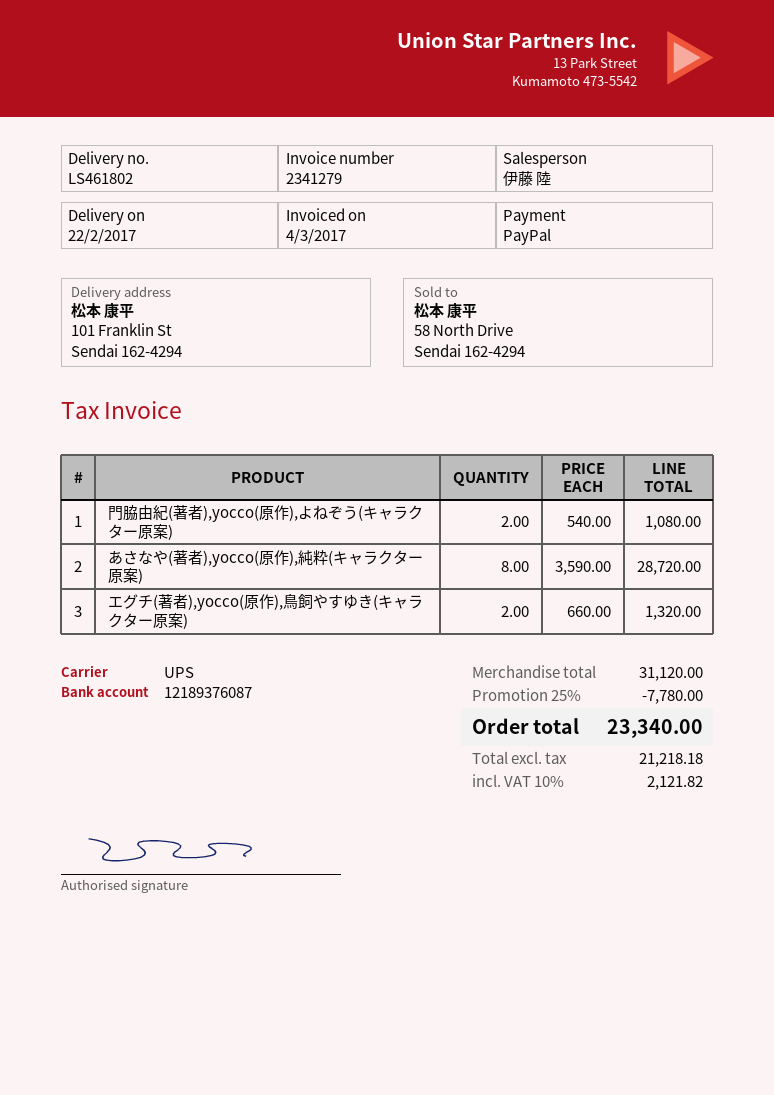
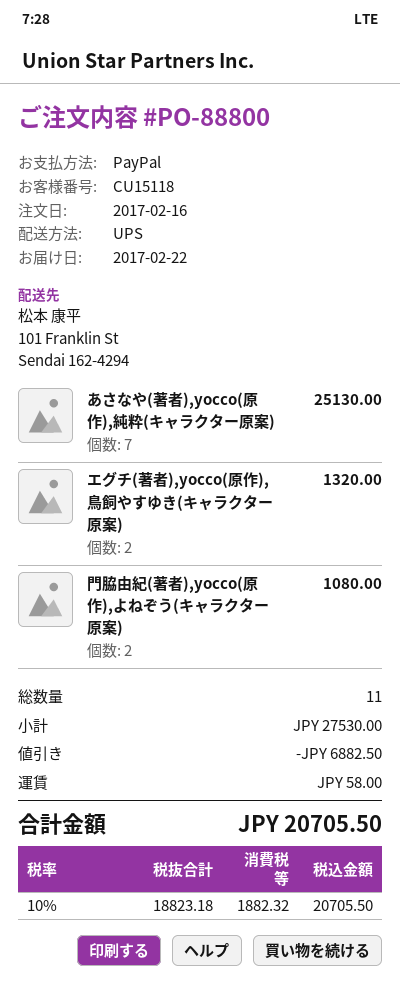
あさなや(著者),yocco(原作),純粋(キャラクター原案): 8 for 28720.00 -> 7 for 25130.00
subtotal: 31120.00 -> 27530.00
discount: 7780.00 -> 6882.50
shipping: none -> 58.00
net: 21218.18 -> 18823.18
tax: 10% = 2121.82 -> 10% = 1882.32
total: 23340.00 -> 20705.50

